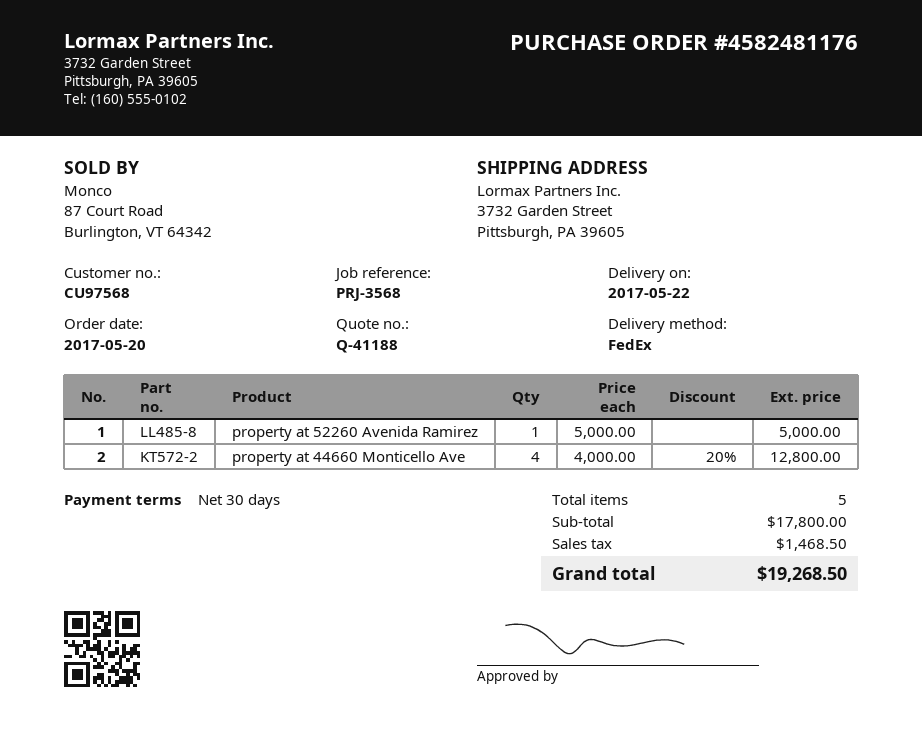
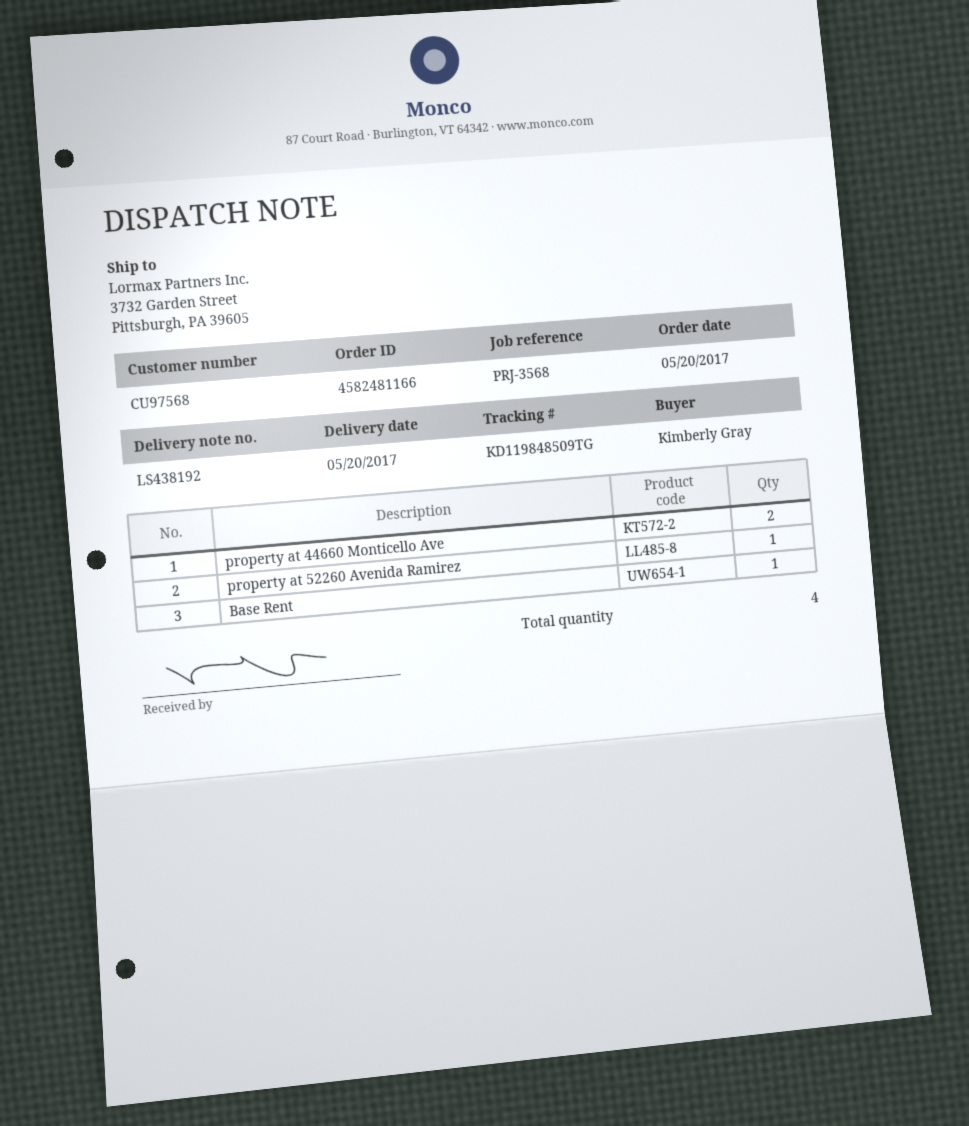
order number: 4582481176 -> 4582481166
delivery date: 2017-05-22 -> 2017-05-20
property at 44660 Monticello Ave: 4 -> 2
Base Rent: none -> 1
total quantity: 5 -> 4

